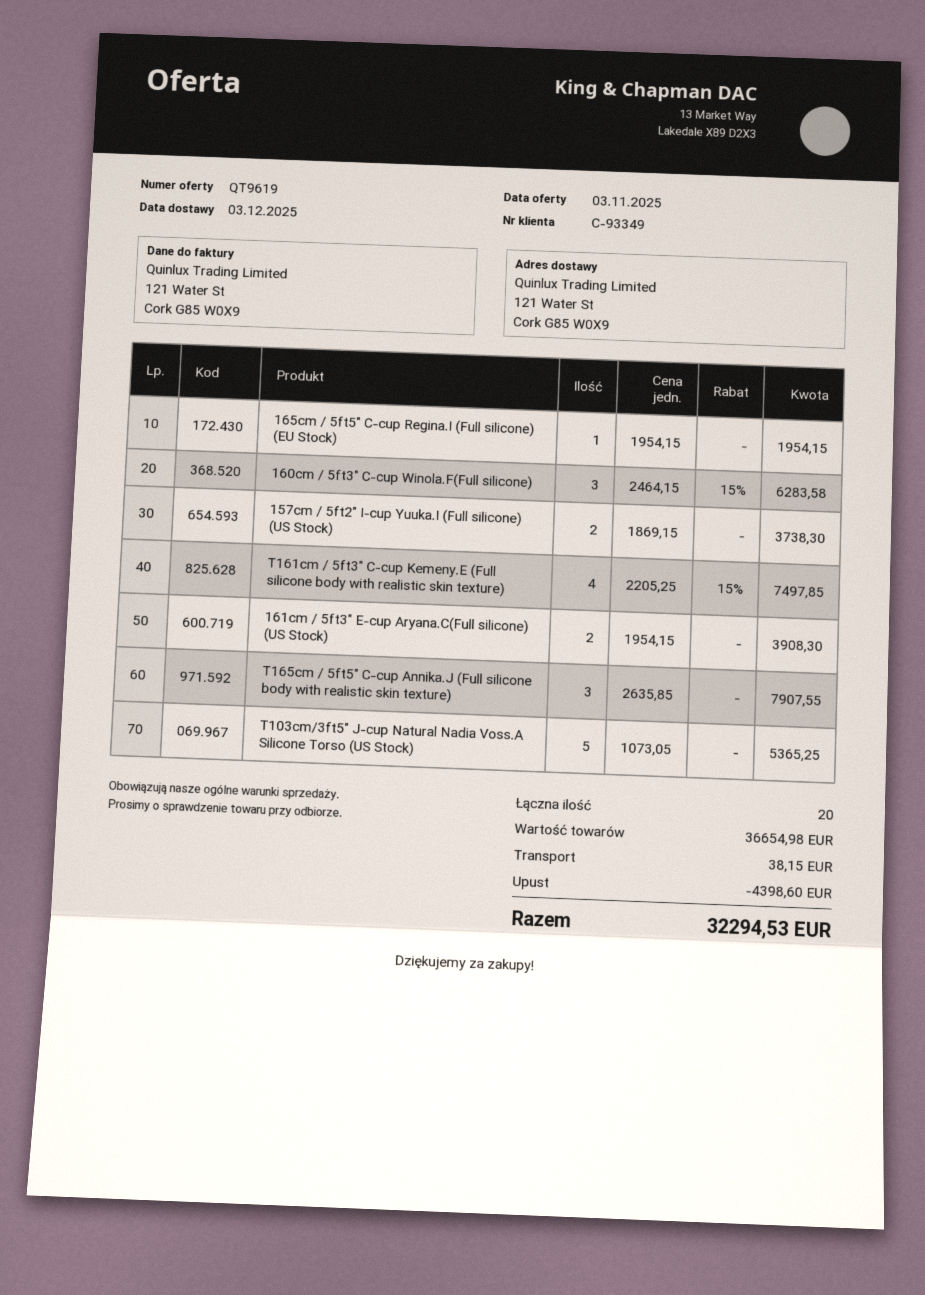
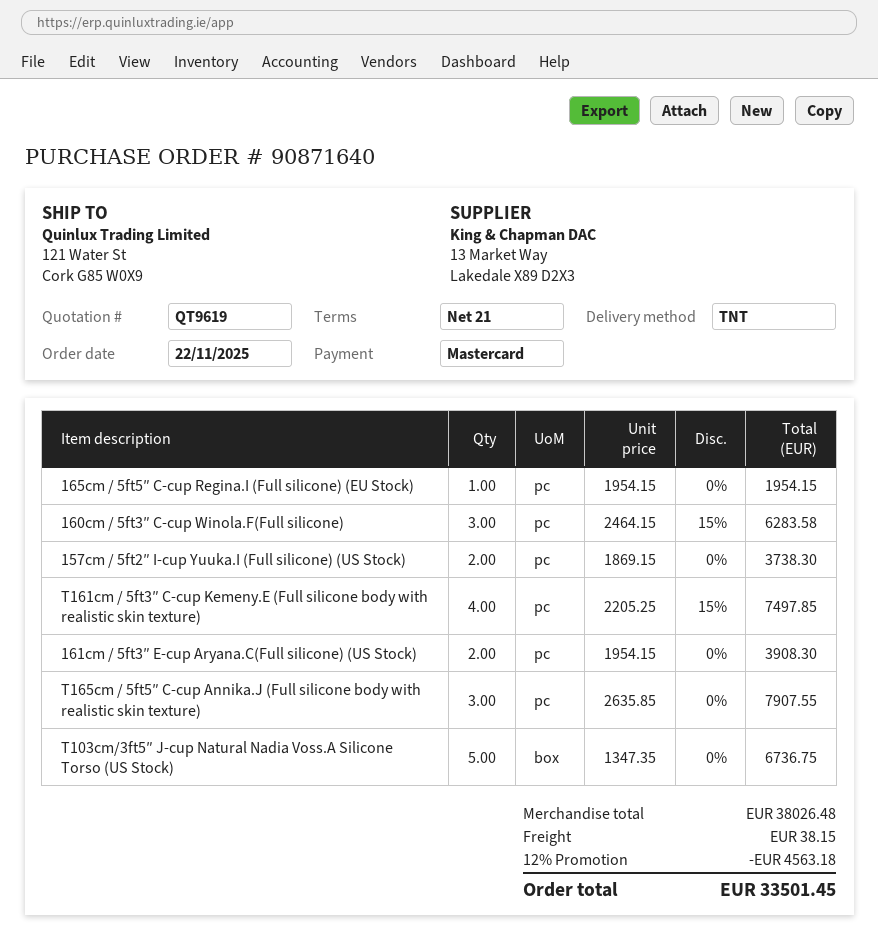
T103cm/3ft5″ J-cup Natural Nadia Voss.A Silicone Torso (US Stock): 5 x 1073.05 = 5365.25 -> 5 x 1347.35 = 6736.75
subtotal: 36654.98 -> 38026.48
discount: 4398.60 -> 4563.18
total: 32294.53 -> 33501.45

